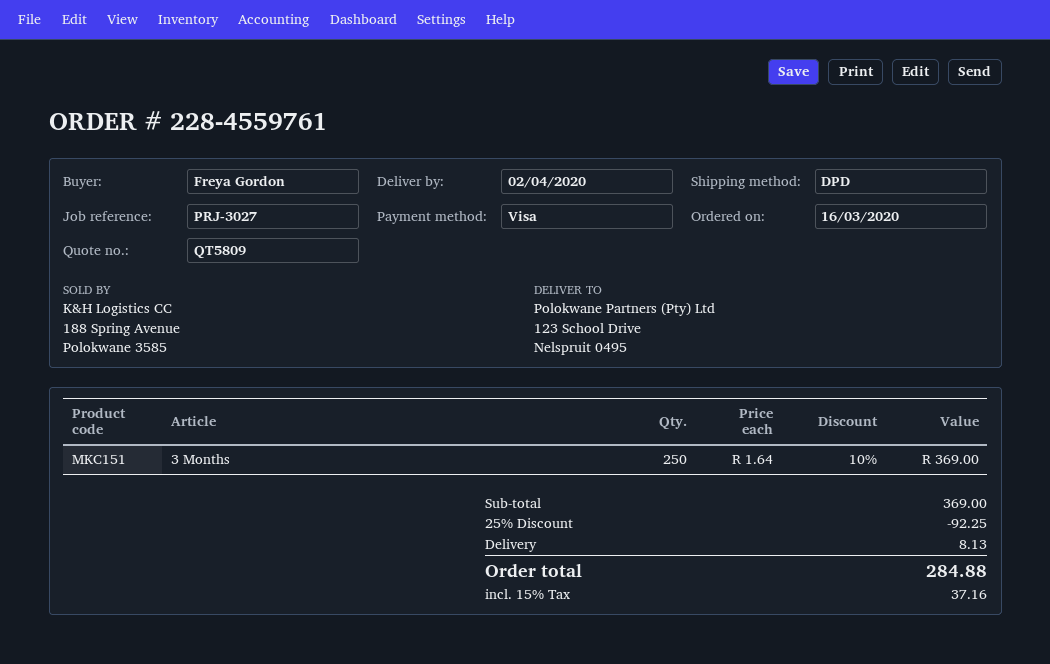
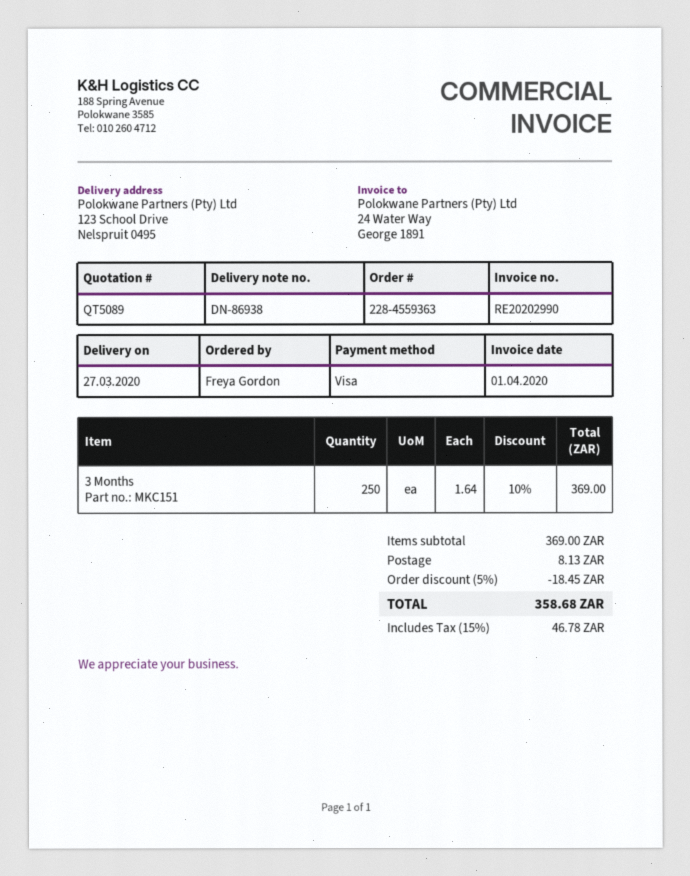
quote number: QT5809 -> QT5089
order number: 228-4559761 -> 228-4559363
delivery date: 2020-04-02 -> 2020-03-27
discount: 25% = 92.25 -> 5% = 18.45
tax: 15% = 37.16 -> 15% = 46.78
total: 284.88 -> 358.68

